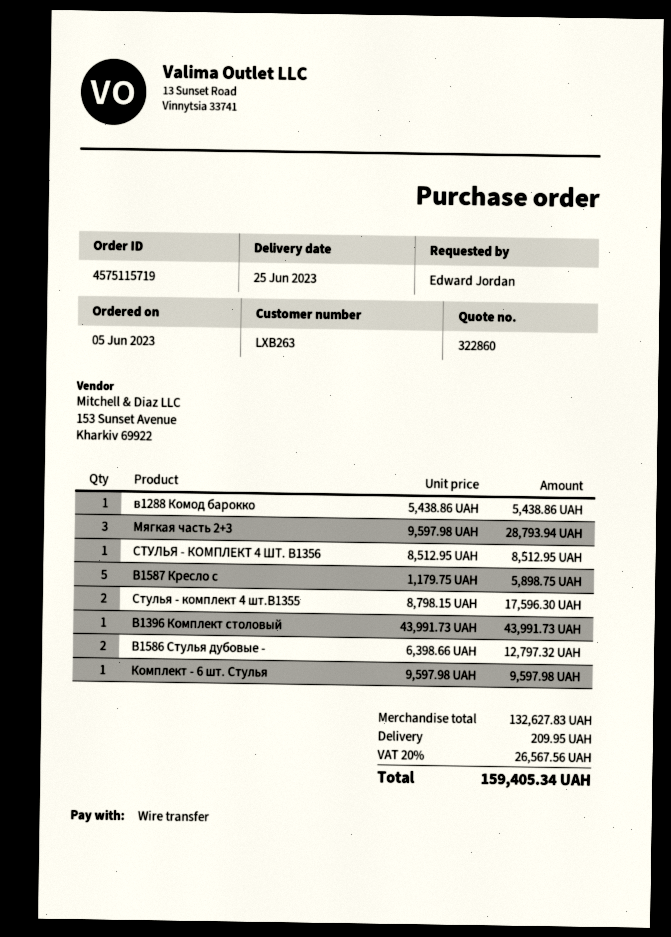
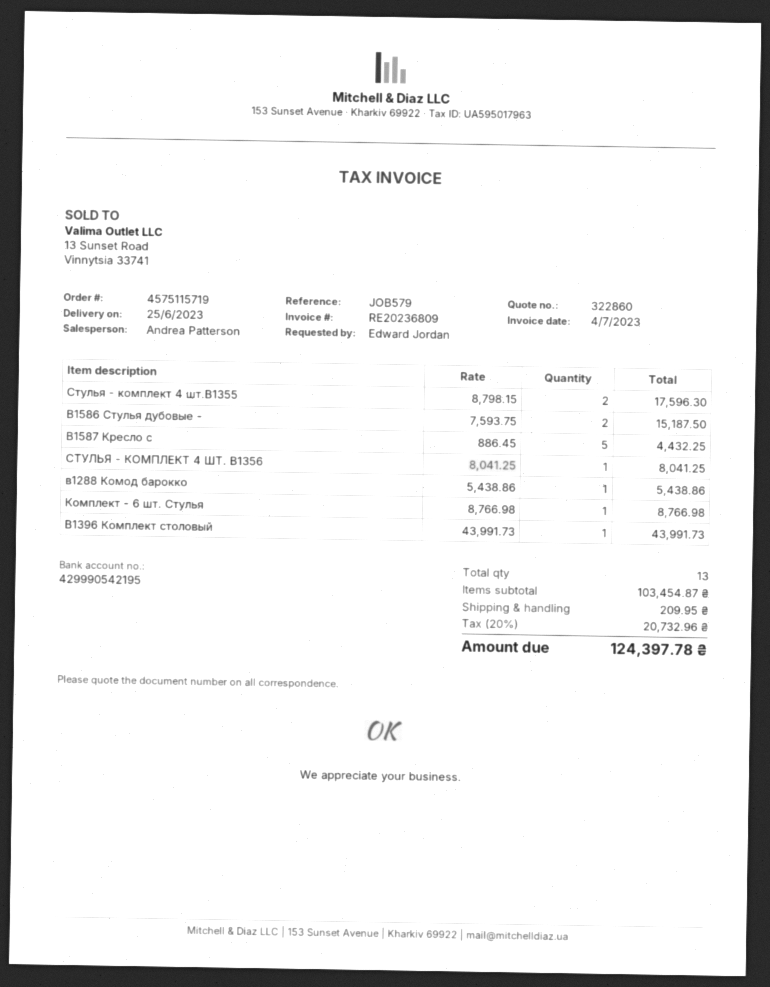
Мягкая часть 2+3: 3 x 9597.98 = 28793.94 -> none
СТУЛЬЯ - КОМПЛЕКТ 4 ШТ. В1356: 1 x 8512.95 = 8512.95 -> 1 x 8041.25 = 8041.25
В1587 Кресло с: 5 x 1179.75 = 5898.75 -> 5 x 886.45 = 4432.25
В1586 Стулья дубовые -: 2 x 6398.66 = 12797.32 -> 2 x 7593.75 = 15187.50
Комплект - 6 шт. Стулья: 1 x 9597.98 = 9597.98 -> 1 x 8766.98 = 8766.98
subtotal: 132627.83 -> 103454.87
tax: 20% = 26567.56 -> 20% = 20732.96
total: 159405.34 -> 124397.78

